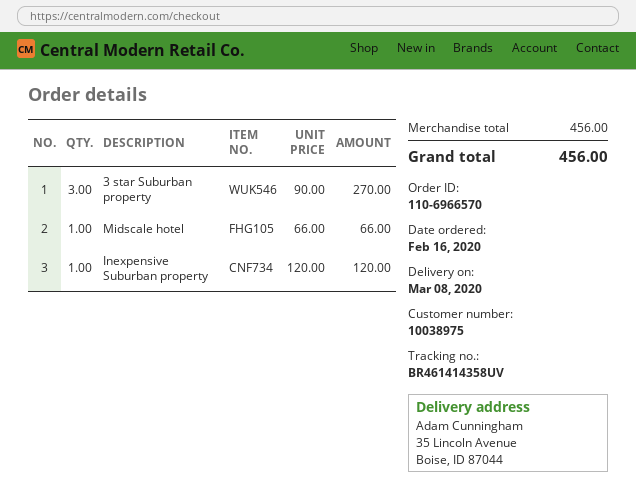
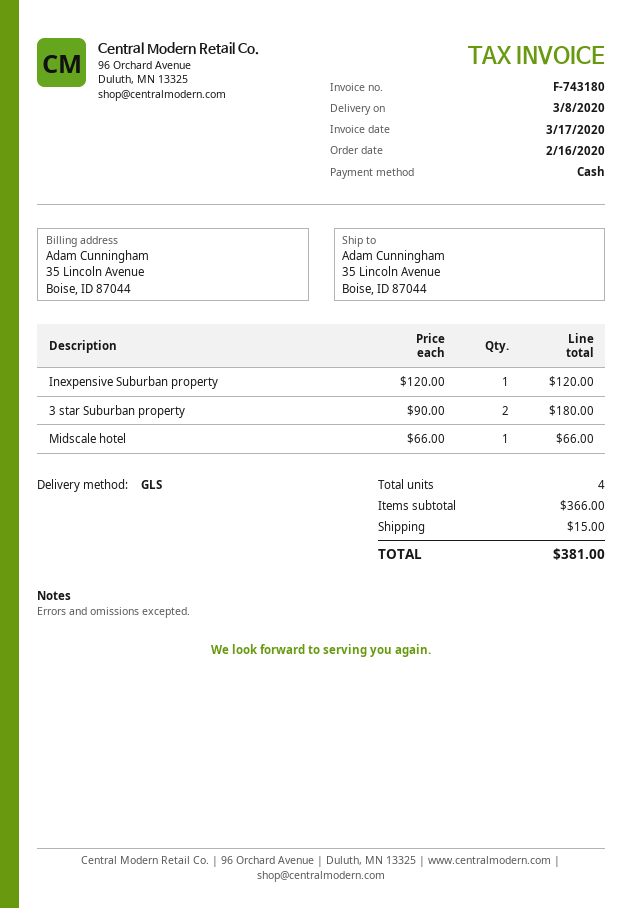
3 star Suburban property: 3 x 90.00 = 270.00 -> 2 x 90.00 = 180.00
subtotal: 456.00 -> 366.00
shipping: none -> 15.00
total: 456.00 -> 381.00

